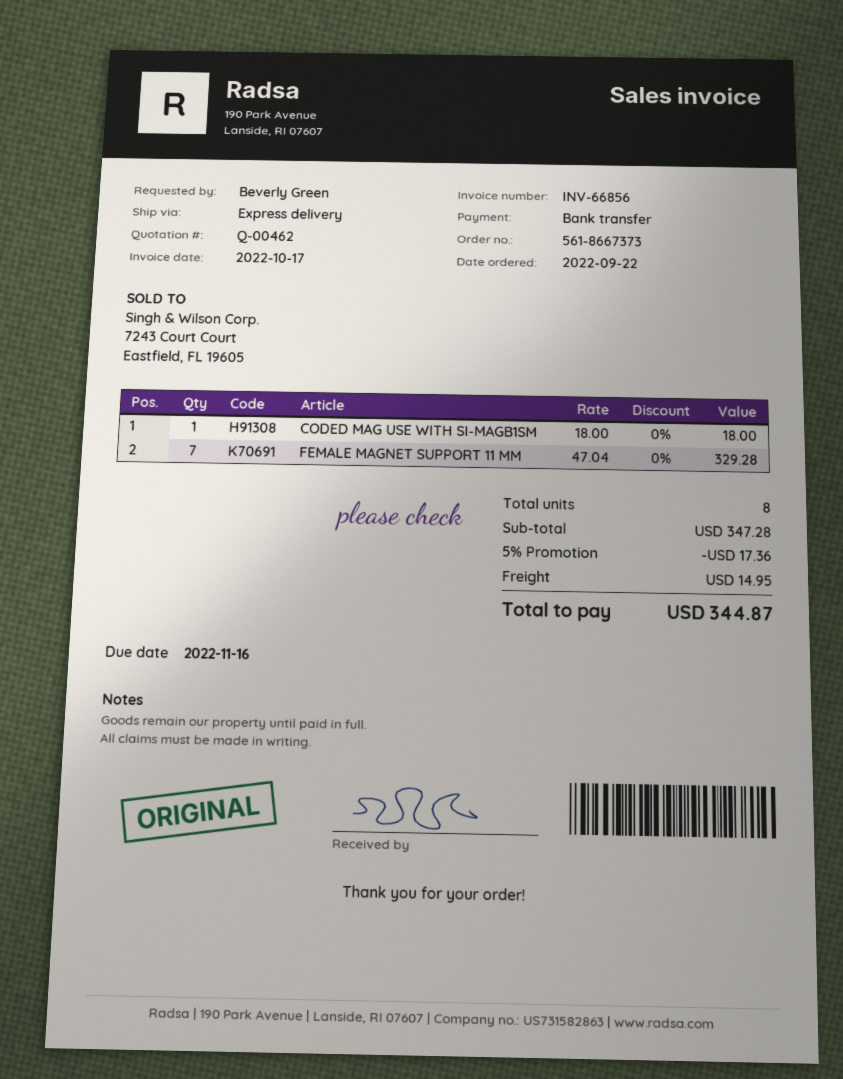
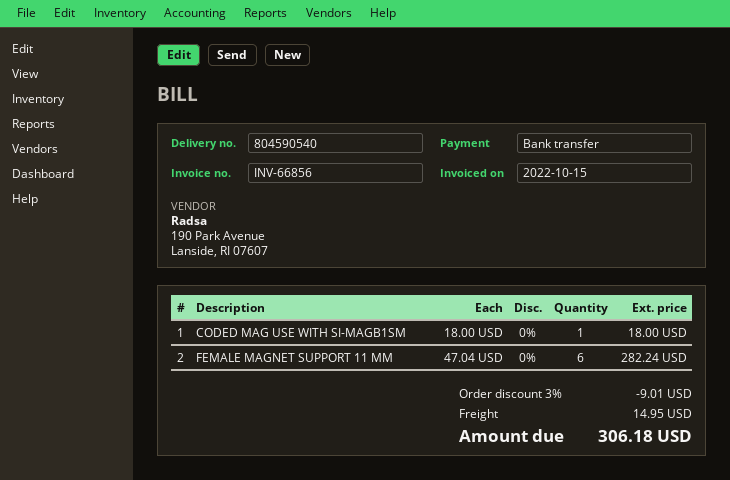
invoice date: 2022-10-17 -> 2022-10-15
FEMALE MAGNET SUPPORT 11 MM: 7 x 47.04 = 329.28 -> 6 x 47.04 = 282.24
discount: 5% = 17.36 -> 3% = 9.01
total: 344.87 -> 306.18

